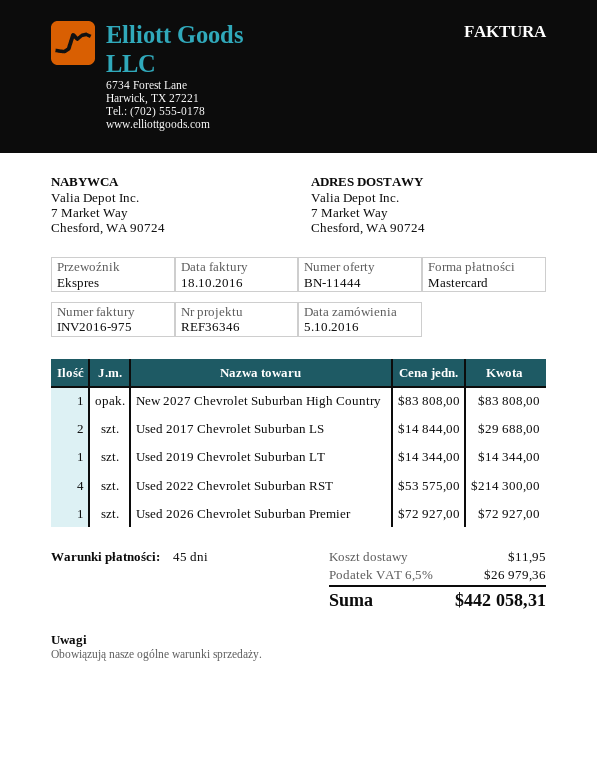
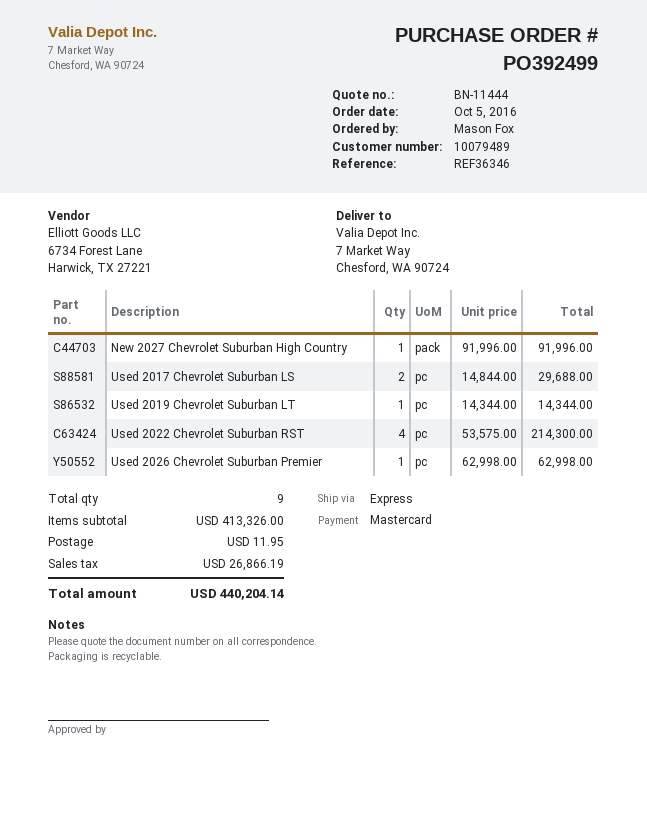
New 2027 Chevrolet Suburban High Country: 1 x 83808.00 = 83808.00 -> 1 x 91996.00 = 91996.00
Used 2026 Chevrolet Suburban Premier: 1 x 72927.00 = 72927.00 -> 1 x 62998.00 = 62998.00
tax: 26979.36 -> 26866.19
total: 442058.31 -> 440204.14

